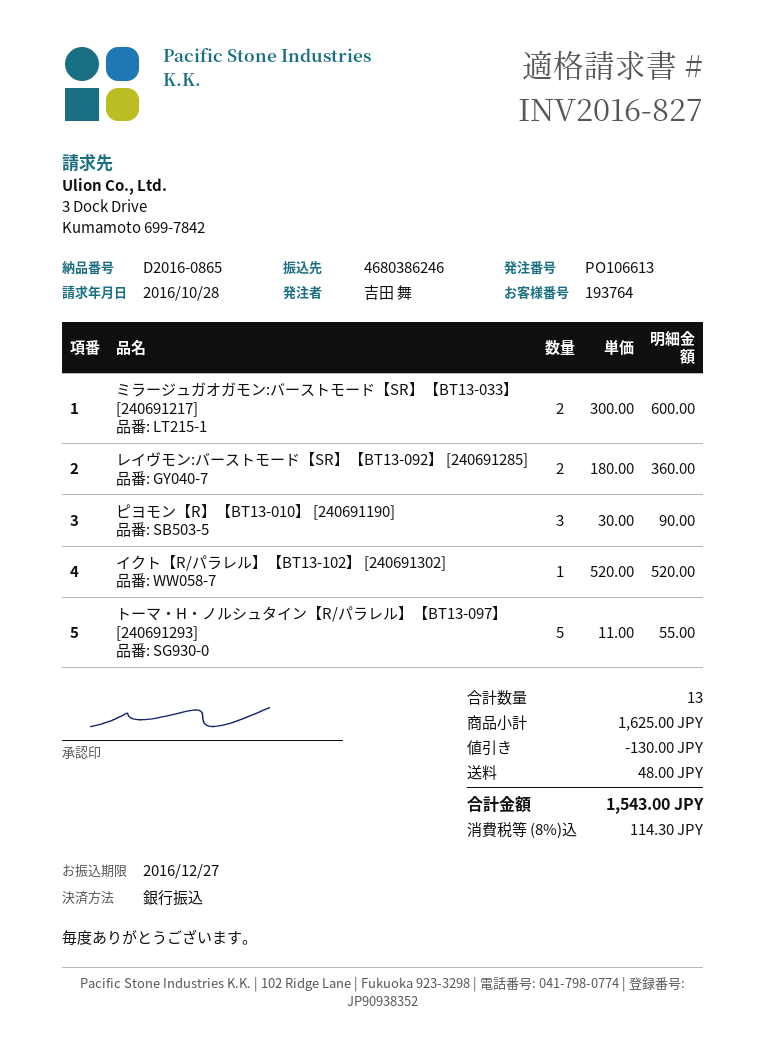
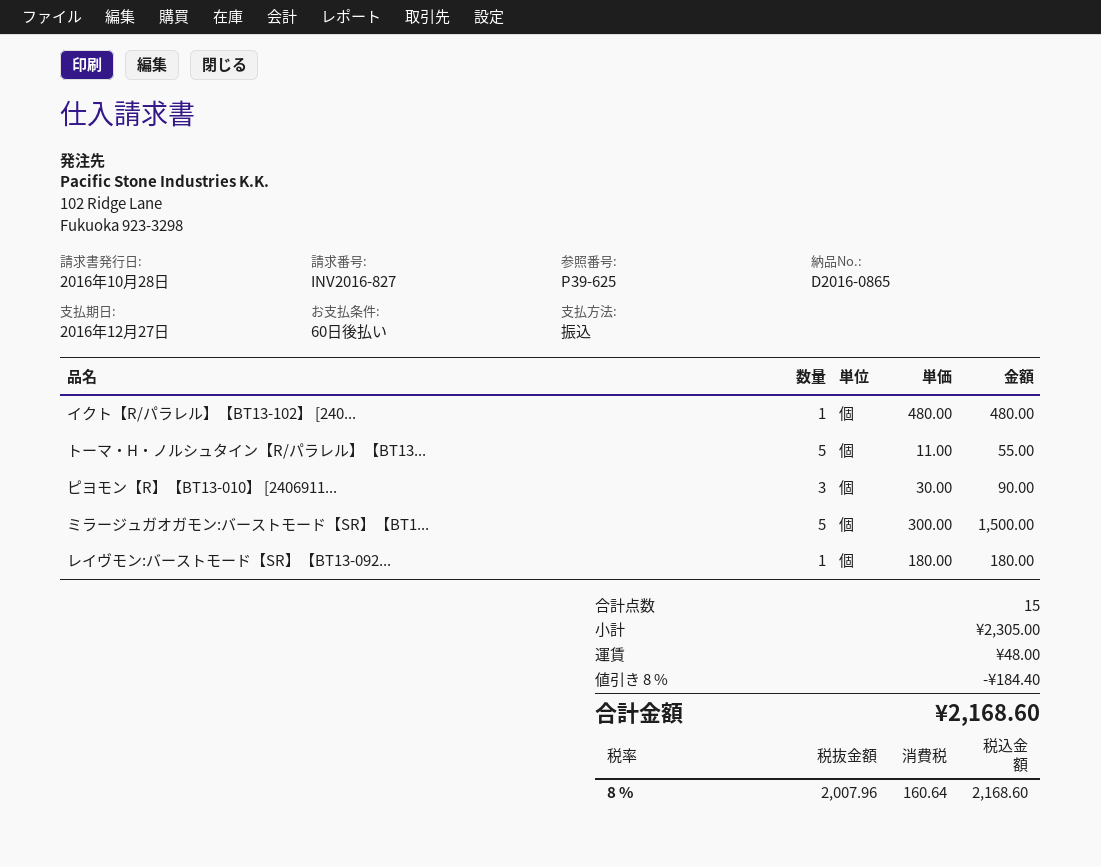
ミラージュガオガモン:バーストモード【SR】【BT13-033】 [240691217]: 2 x 300.00 = 600.00 -> 5 x 300.00 = 1500.00
レイヴモン:バーストモード【SR】【BT13-092】 [240691285]: 2 x 180.00 = 360.00 -> 1 x 180.00 = 180.00
イクト【R/パラレル】【BT13-102】 [240691302]: 1 x 520.00 = 520.00 -> 1 x 480.00 = 480.00
total quantity: 13 -> 15
subtotal: 1625.00 -> 2305.00
discount: 130.00 -> 184.40
tax: 8% = 114.30 -> 8% = 160.64
total: 1543.00 -> 2168.60

